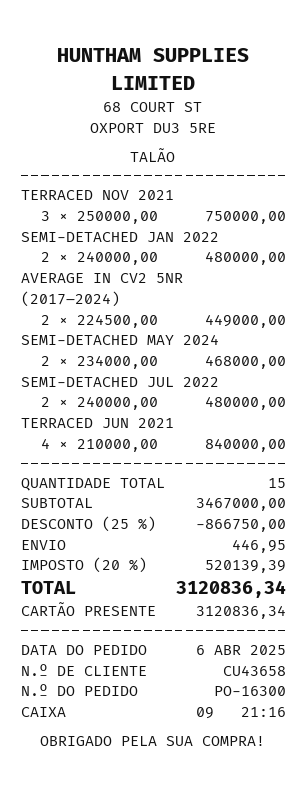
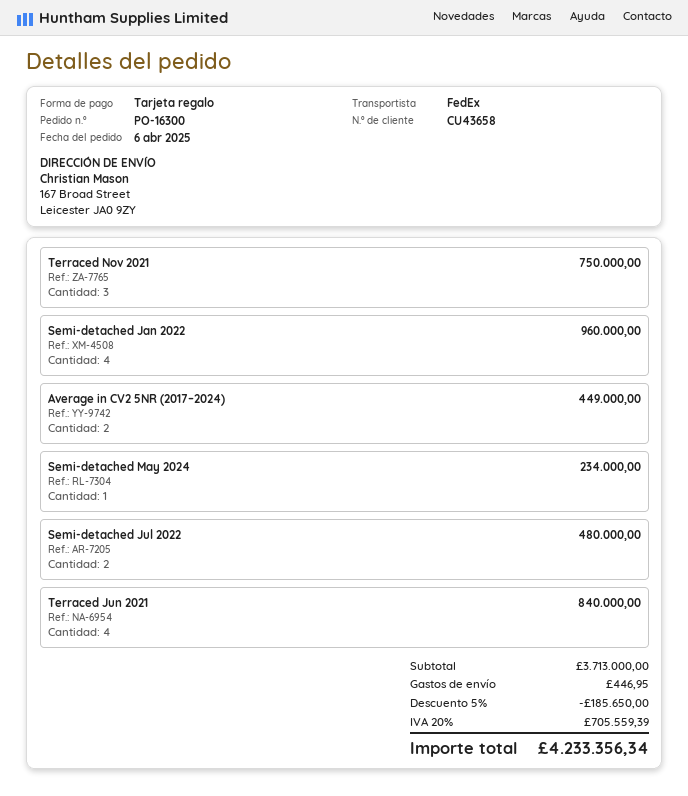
SEMI-DETACHED JAN 2022: 2 for 480000.00 -> 4 for 960000.00
SEMI-DETACHED MAY 2024: 2 for 468000.00 -> 1 for 234000.00
subtotal: 3467000.00 -> 3713000.00
discount: 25% = 866750.00 -> 5% = 185650.00
tax: 20% = 520139.39 -> 20% = 705559.39
total: 3120836.34 -> 4233356.34

